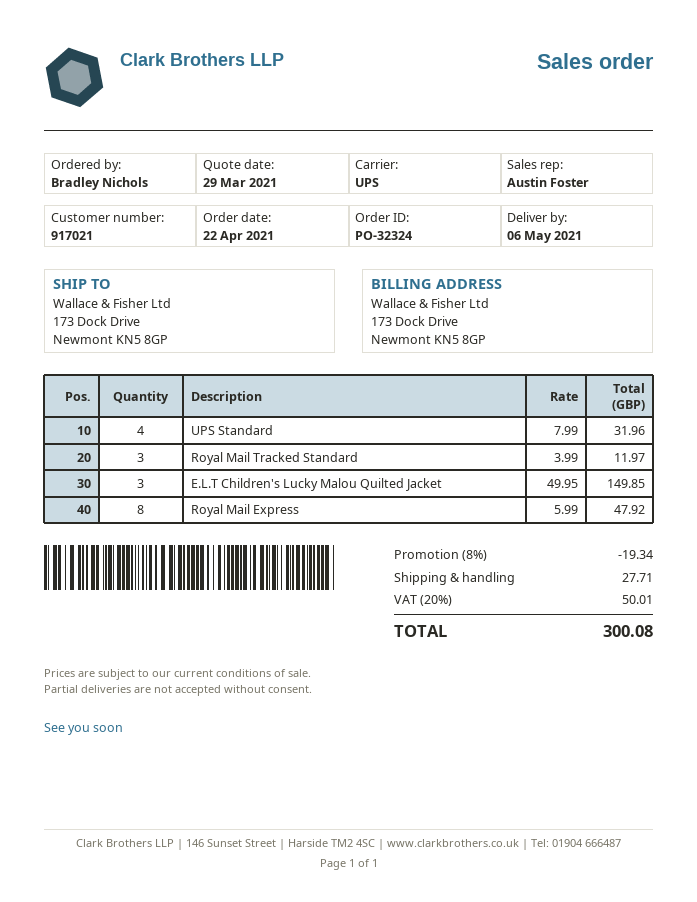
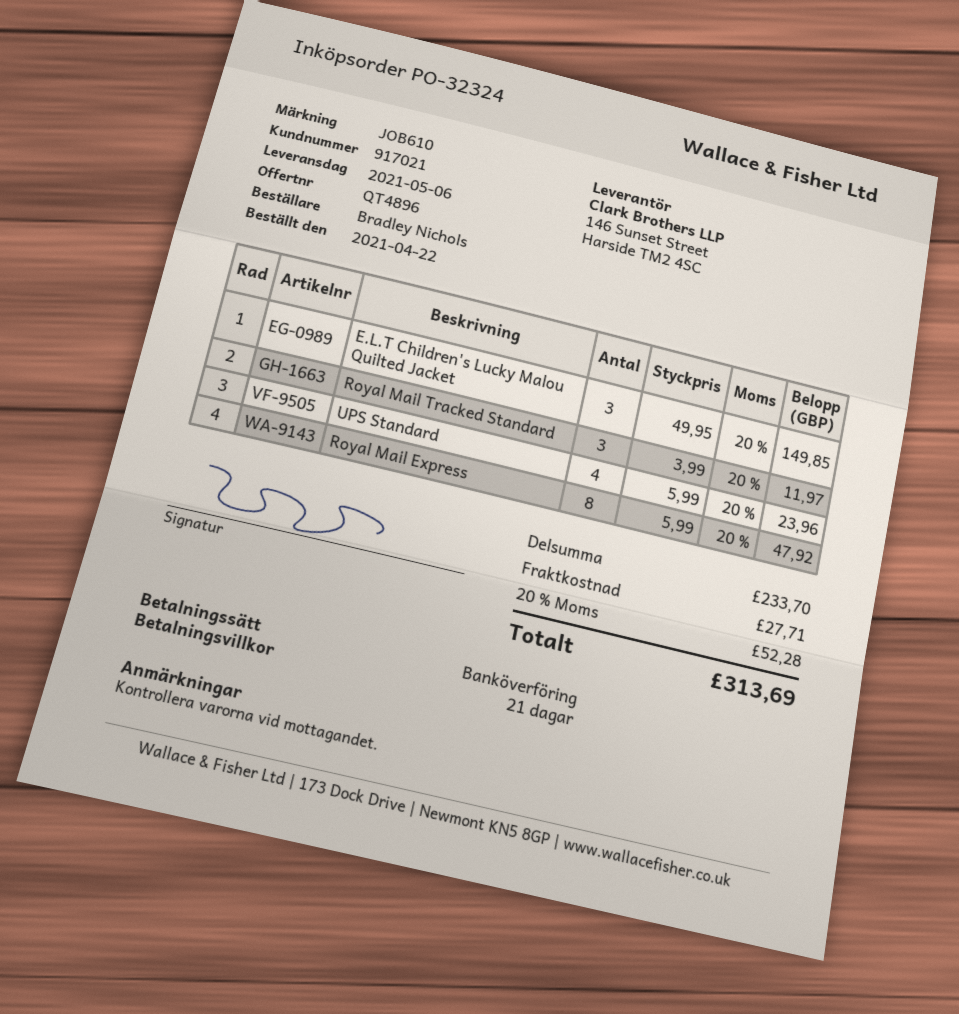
UPS Standard: 4 x 7.99 = 31.96 -> 4 x 5.99 = 23.96
discount: 8% = 19.34 -> none
tax: 20% = 50.01 -> 20% = 52.28
total: 300.08 -> 313.69

